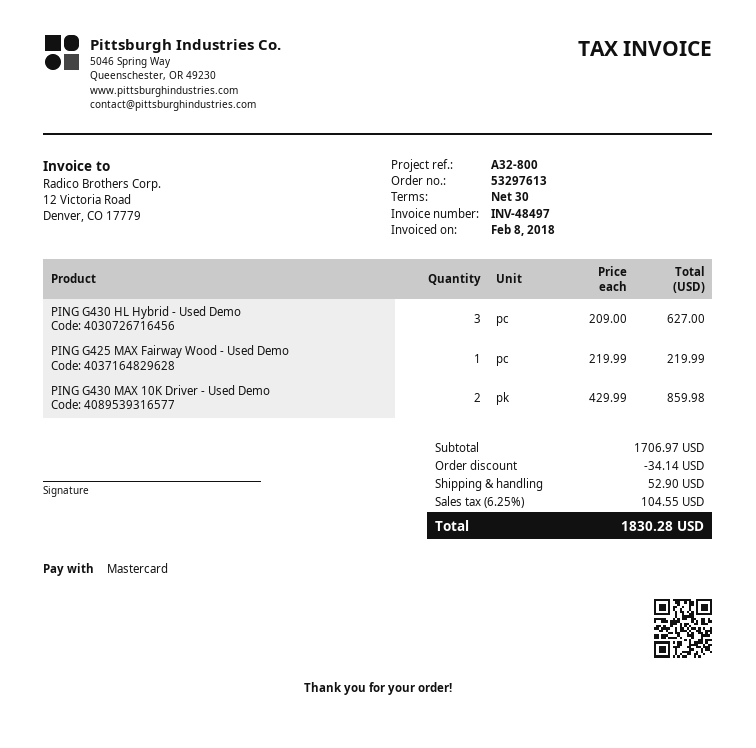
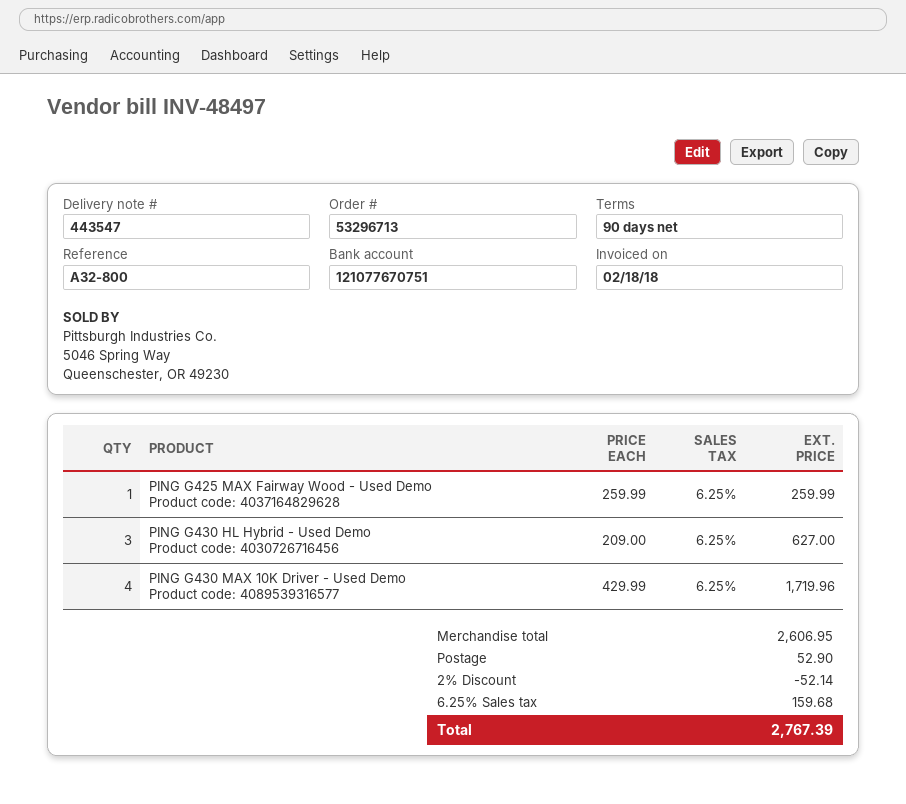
order number: 53297613 -> 53296713
invoice date: 2018-02-08 -> 2018-02-18
payment terms: 30 days -> 90 days
PING G425 MAX Fairway Wood - Used Demo: 1 x 219.99 = 219.99 -> 1 x 259.99 = 259.99
PING G430 MAX 10K Driver - Used Demo: 2 x 429.99 = 859.98 -> 4 x 429.99 = 1719.96
subtotal: 1706.97 -> 2606.95
discount: 34.14 -> 52.14
tax: 6.25% = 104.55 -> 6.25% = 159.68
total: 1830.28 -> 2767.39

